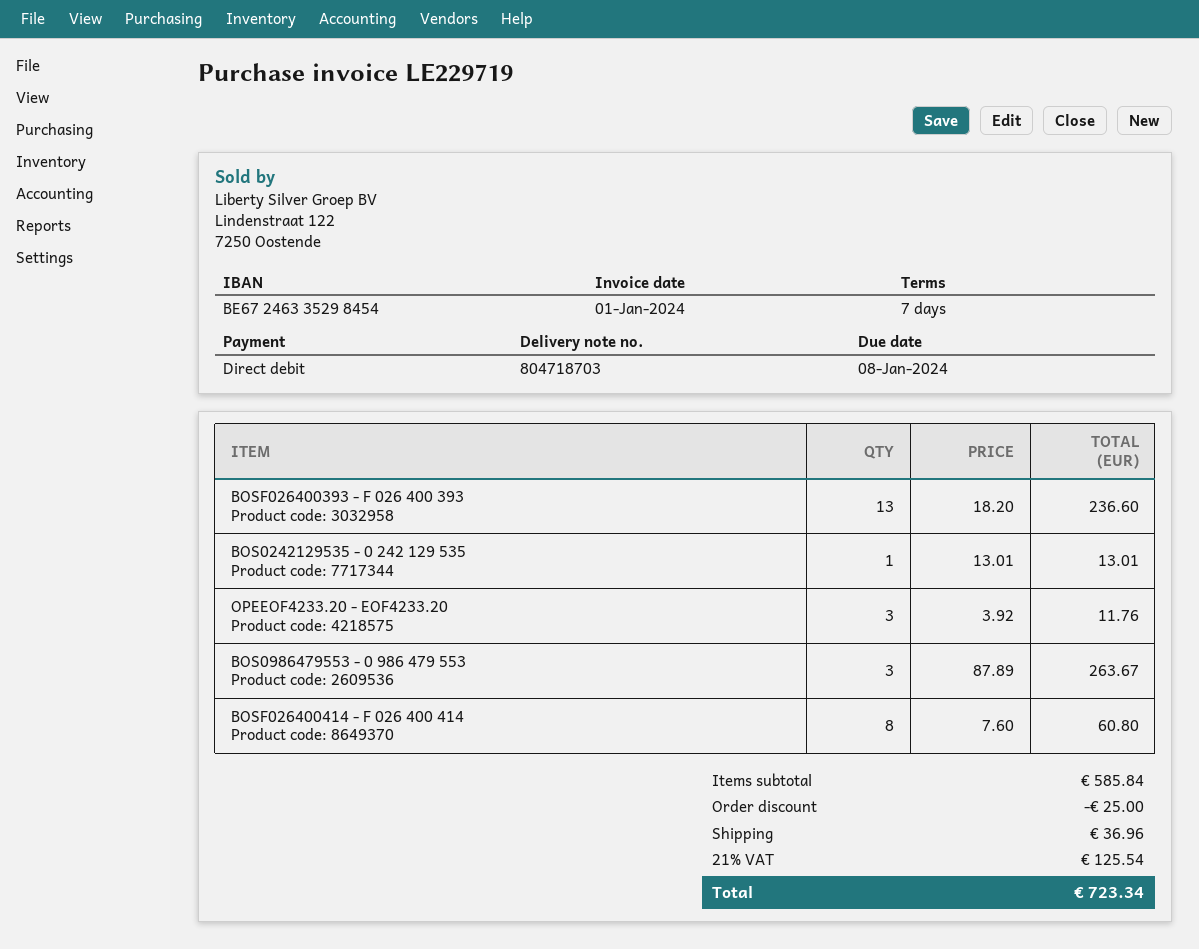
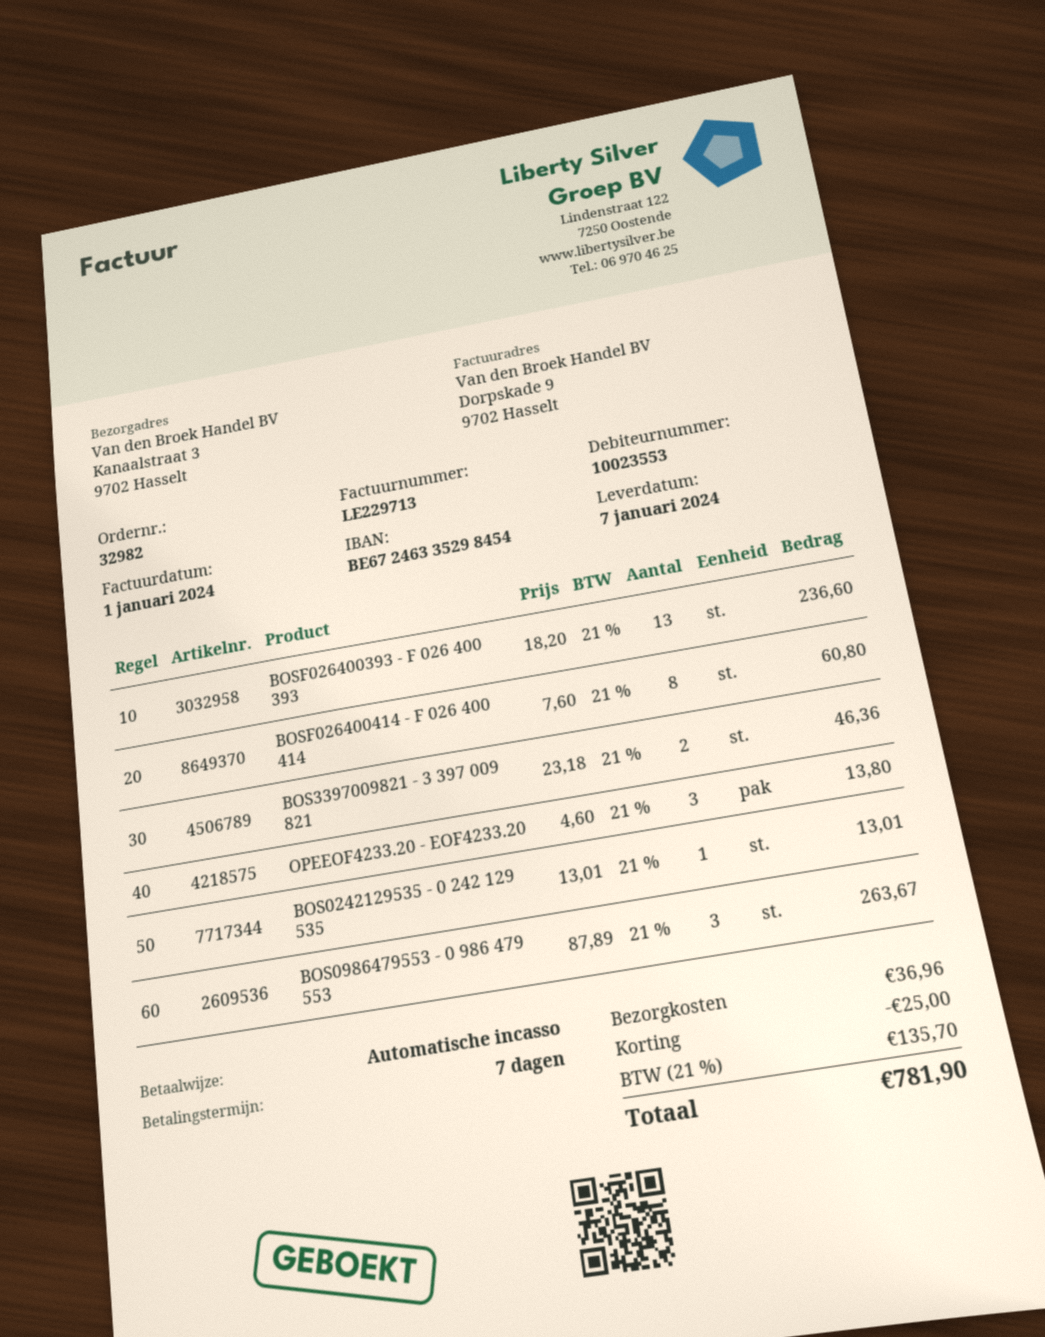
invoice number: LE229719 -> LE229713
OPEEOF4233.20 - EOF4233.20: 3 x 3.92 = 11.76 -> 3 x 4.60 = 13.80
BOS3397009821 - 3 397 009 821: none -> 2 x 23.18 = 46.36
tax: 21% = 125.54 -> 21% = 135.70
total: 723.34 -> 781.90

